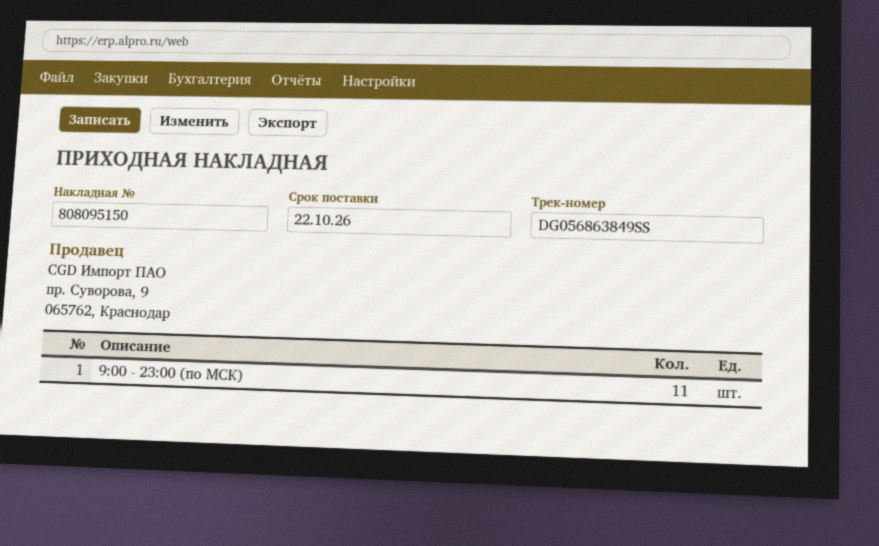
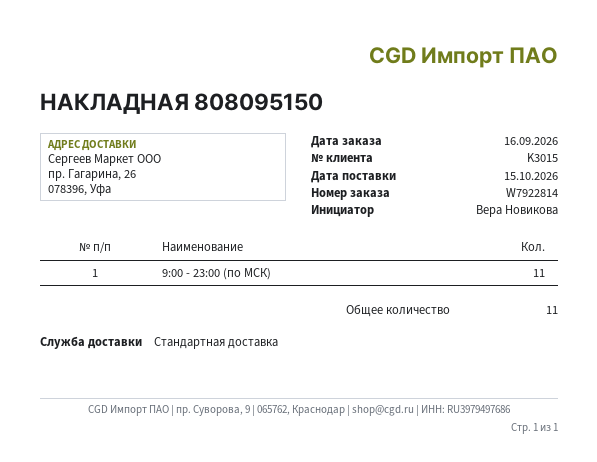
delivery date: 2026-10-22 -> 2026-10-15

